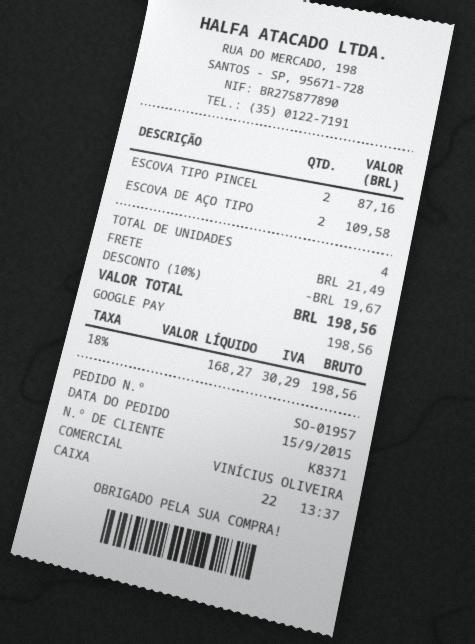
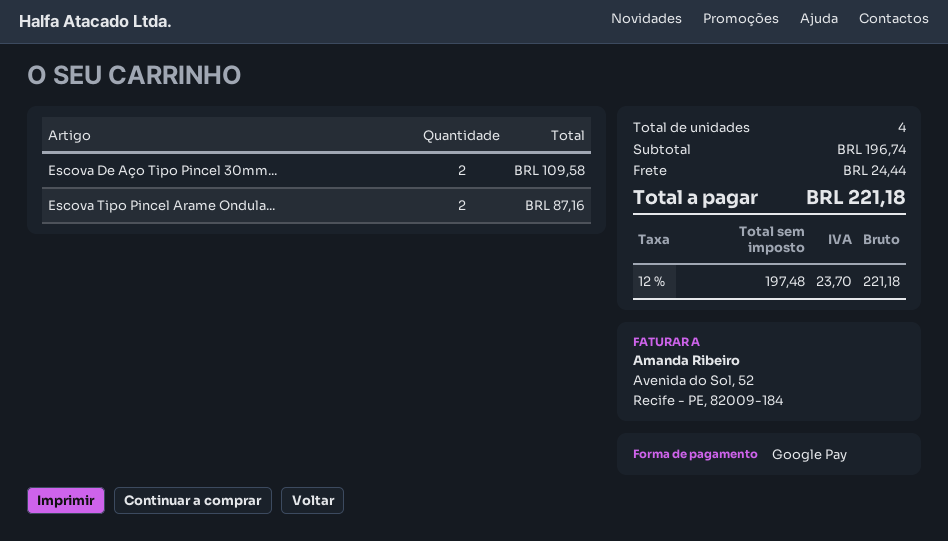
discount: 10% = 19.67 -> none
shipping: 21.49 -> 24.44
net: 168.27 -> 197.48
tax: 18% = 30.29 -> 12% = 23.70
total: 198.56 -> 221.18

